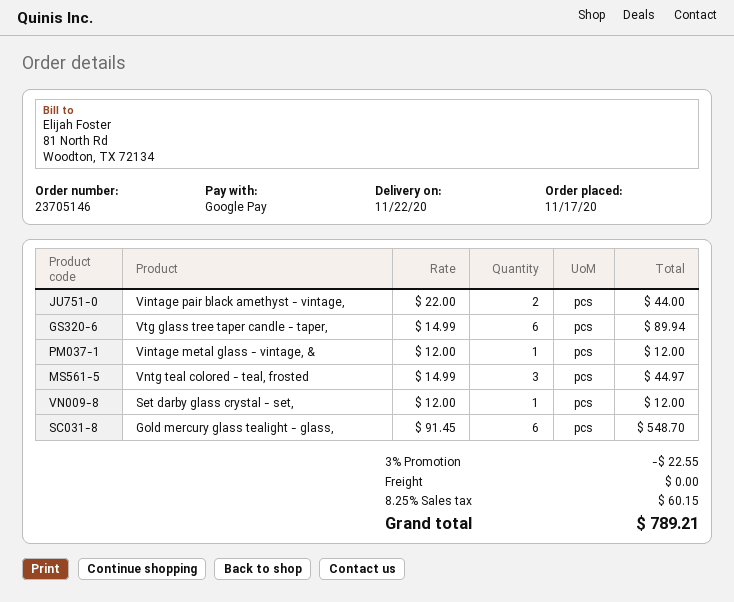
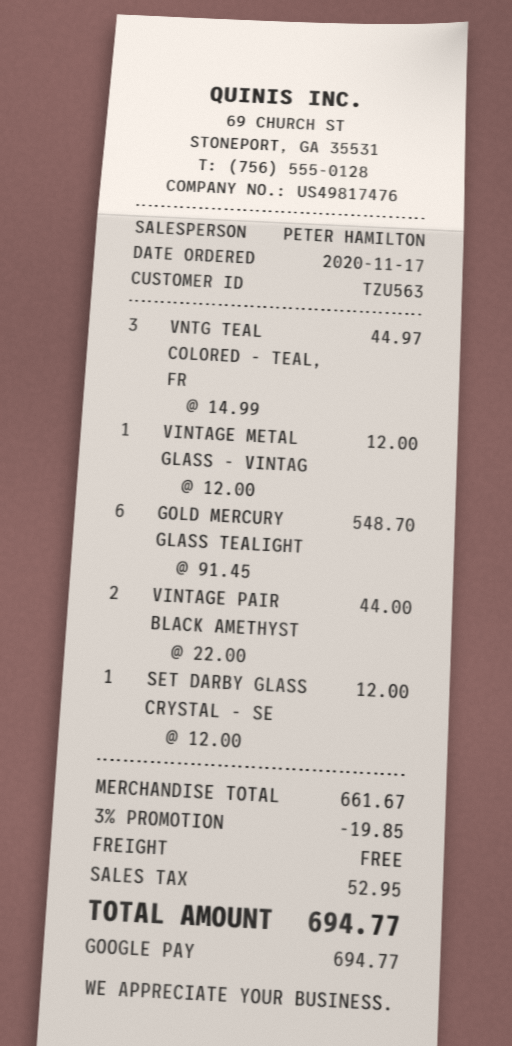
Vtg glass tree taper candle - taper,: 6 x 14.99 = 89.94 -> none
discount: 3% = 22.55 -> 3% = 19.85
tax: 60.15 -> 52.95
total: 789.21 -> 694.77

